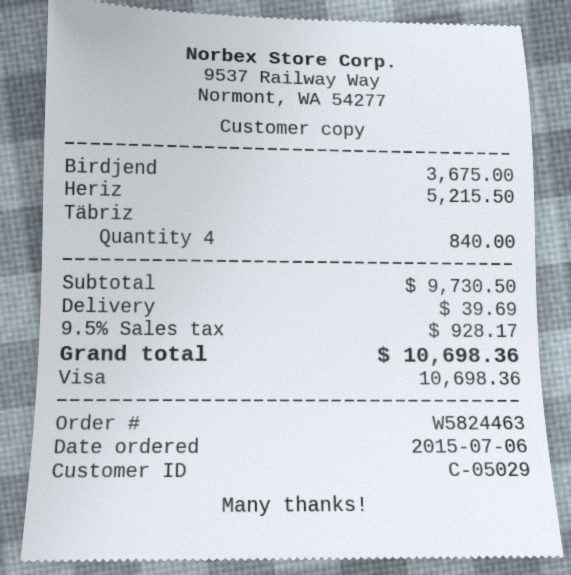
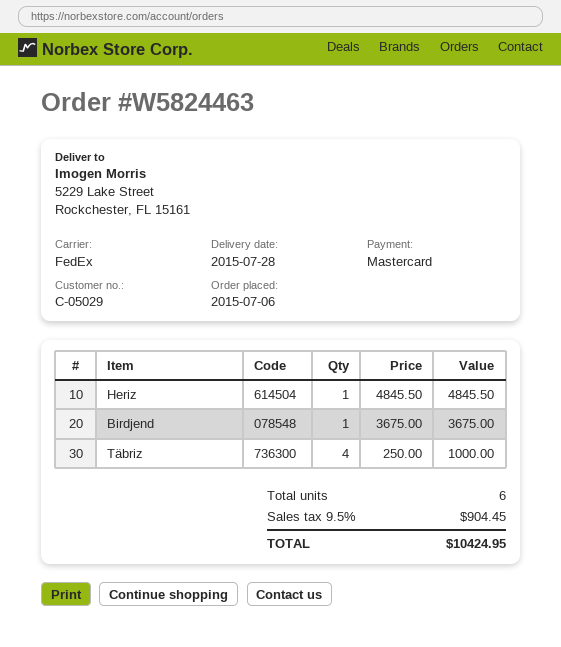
payment method: Visa -> Mastercard
Heriz: 1 for 5215.50 -> 1 for 4845.50
Täbriz: 4 for 840.00 -> 4 for 1000.00
shipping: 39.69 -> none
tax: 9.5% = 928.17 -> 9.5% = 904.45
total: 10698.36 -> 10424.95

